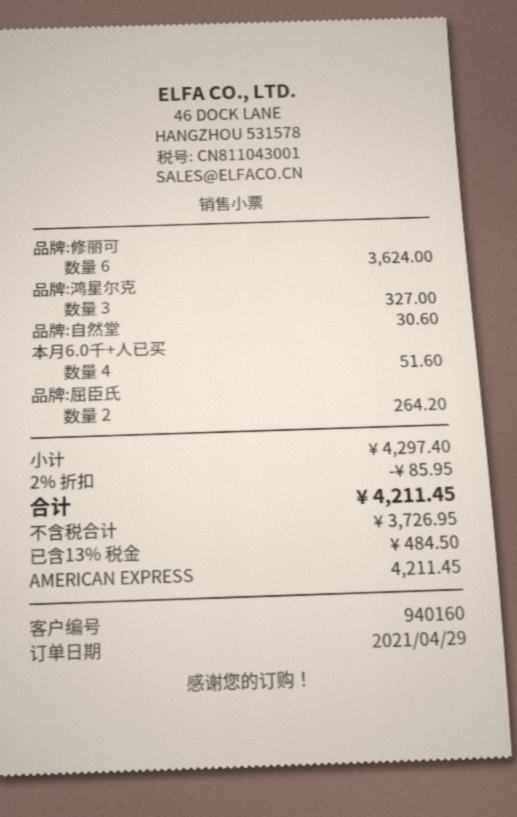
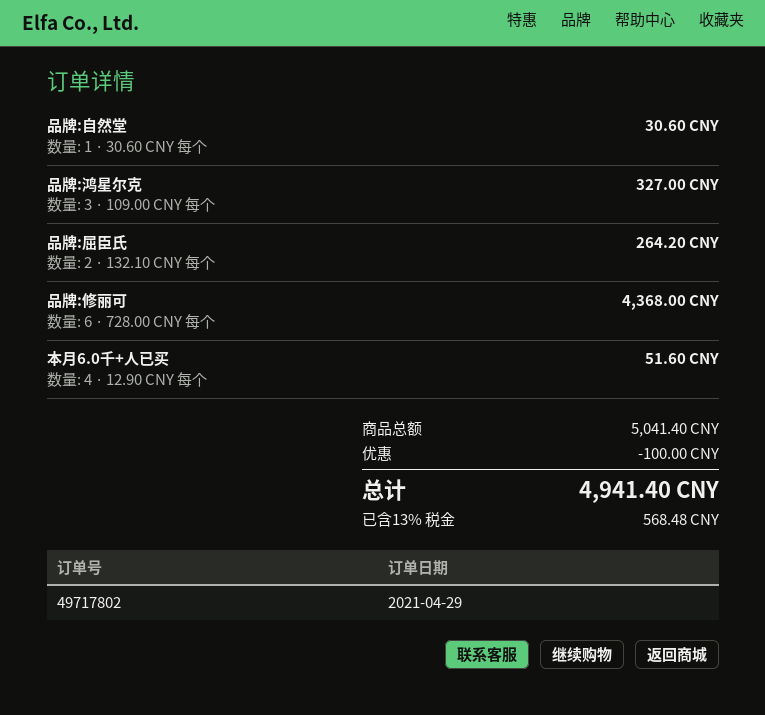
品牌:修丽可: 6 for 3624.00 -> 6 for 4368.00
subtotal: 4297.40 -> 5041.40
discount: 85.95 -> 100.00
tax: 13% = 484.50 -> 13% = 568.48
total: 4211.45 -> 4941.40

